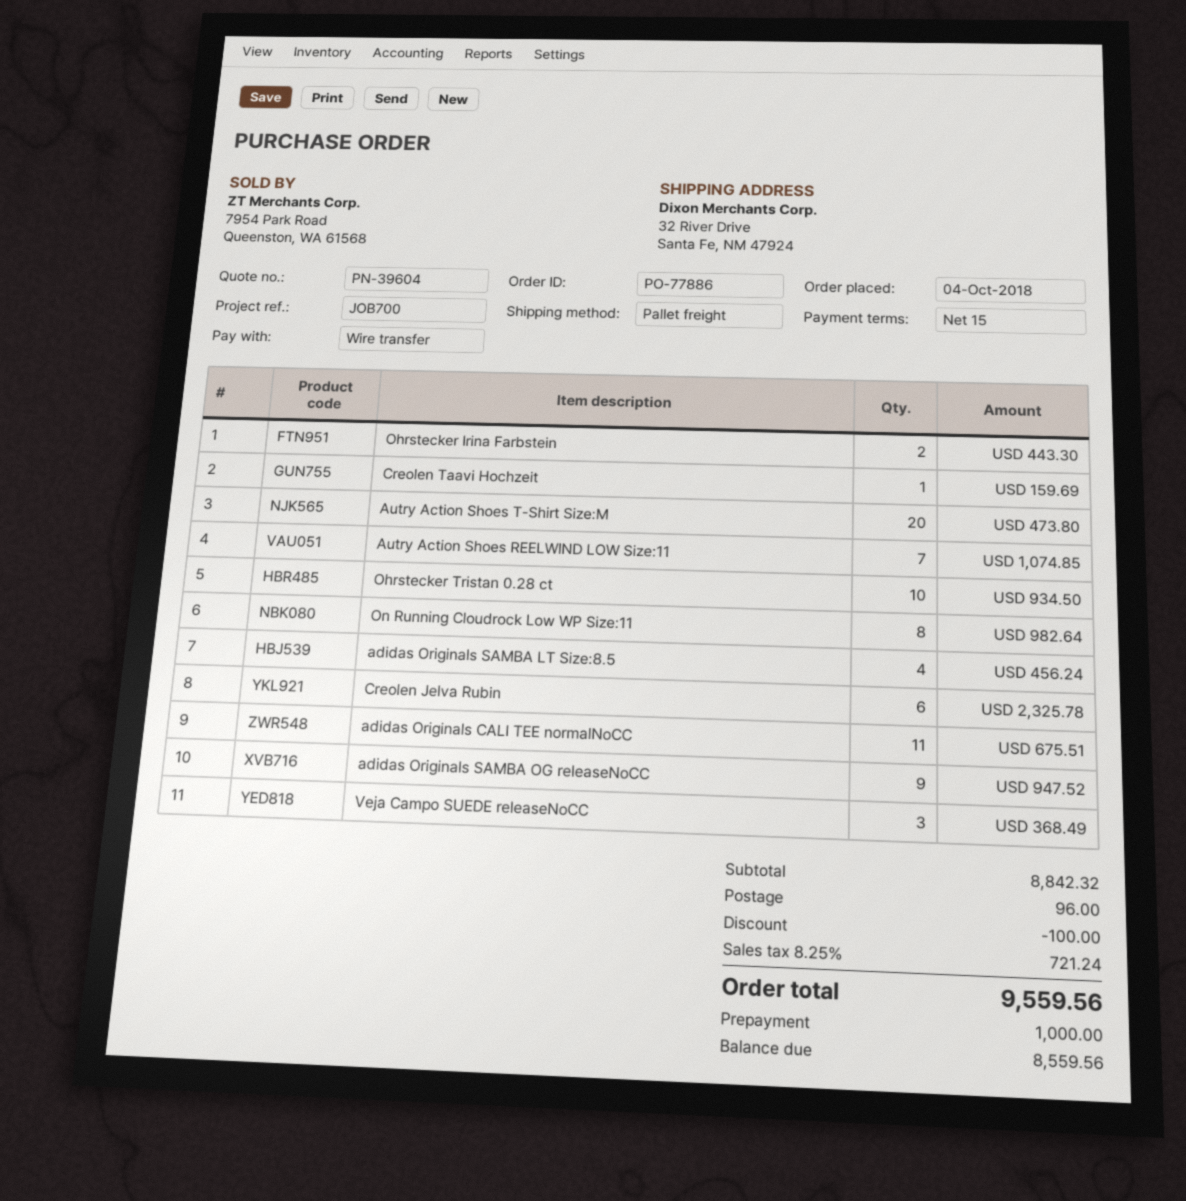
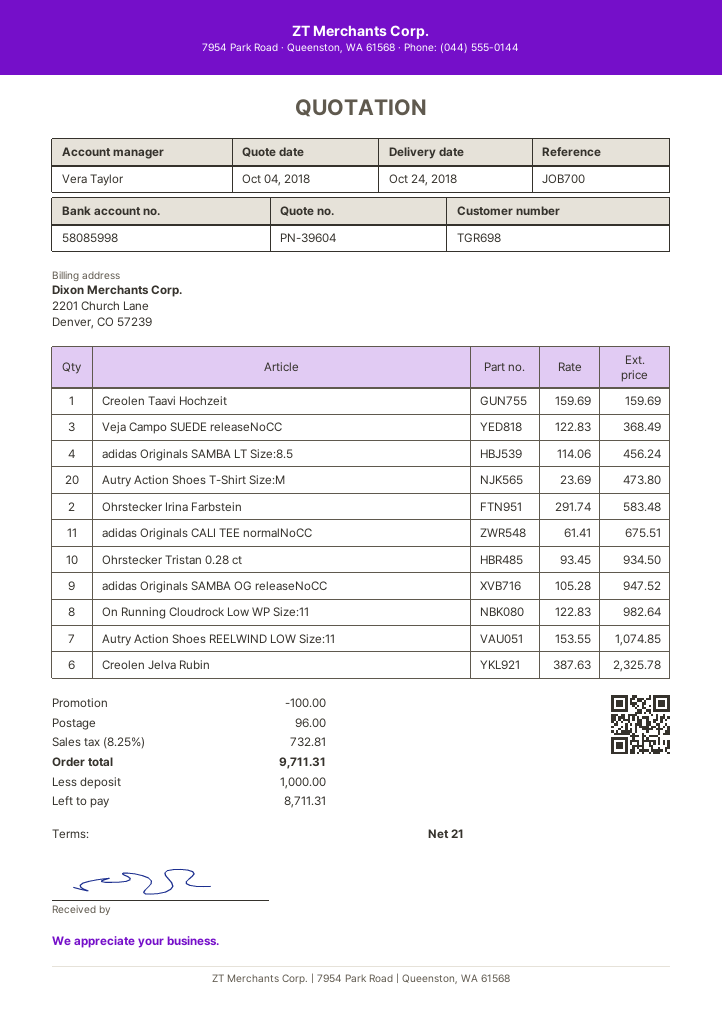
payment terms: 15 days -> 21 days
Ohrstecker Irina Farbstein: 2 for 443.30 -> 2 for 583.48
tax: 8.25% = 721.24 -> 8.25% = 732.81
total: 9559.56 -> 9711.31
balance: 8559.56 -> 8711.31

